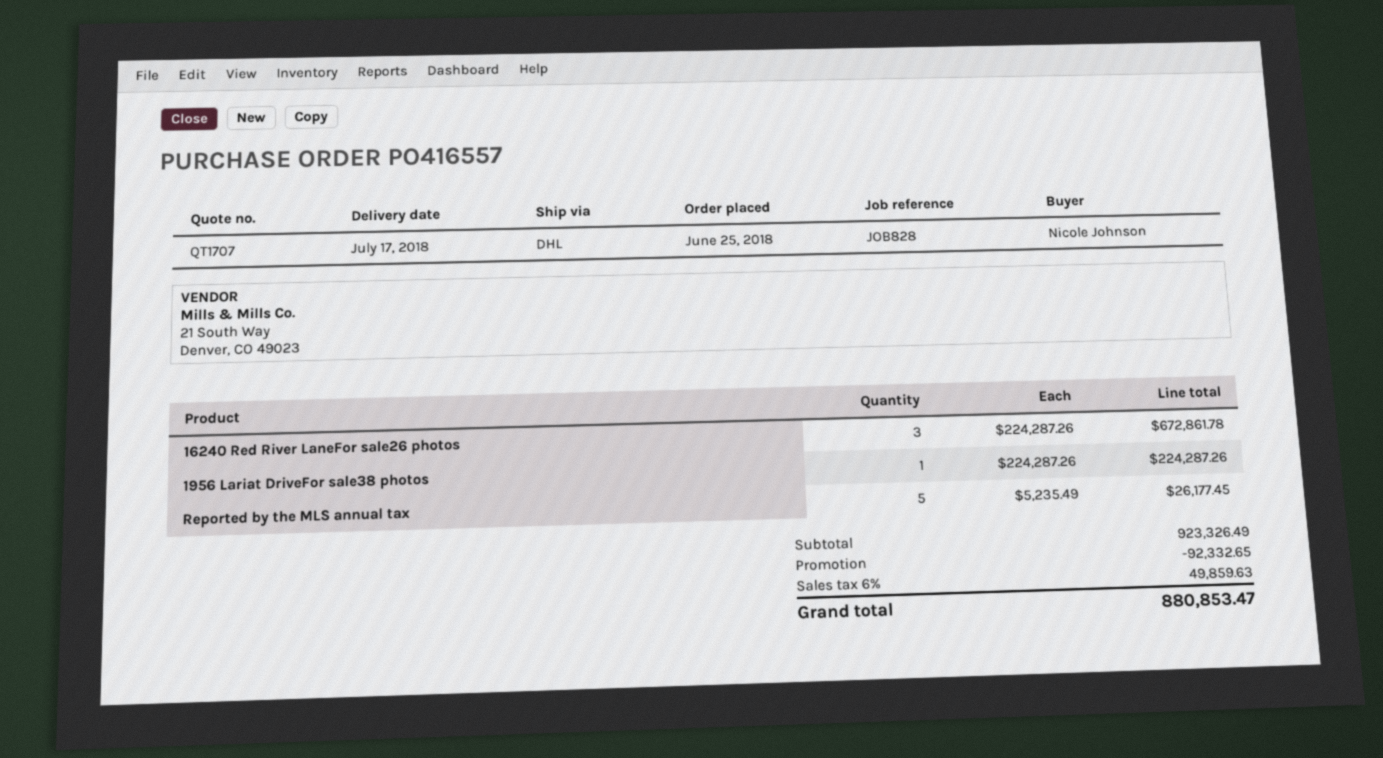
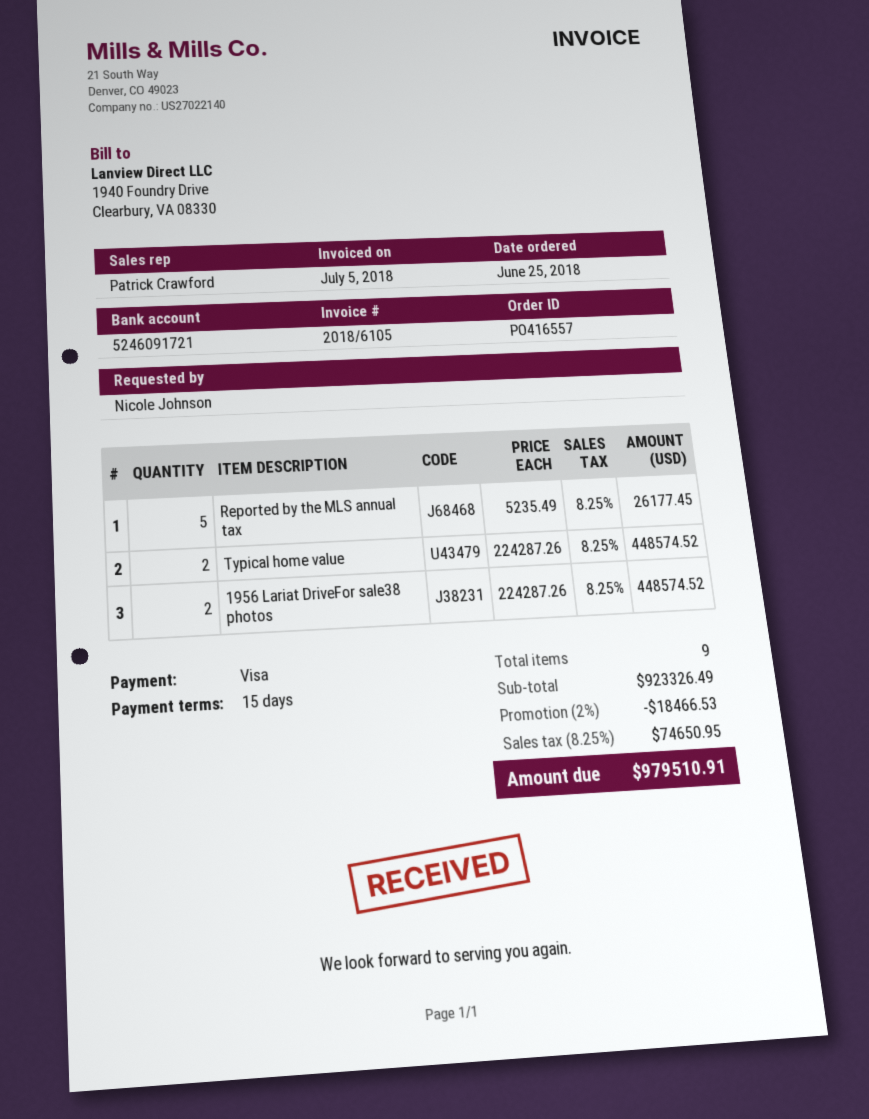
16240 Red River LaneFor sale26 photos: 3 x 224287.26 = 672861.78 -> none
1956 Lariat DriveFor sale38 photos: 1 x 224287.26 = 224287.26 -> 2 x 224287.26 = 448574.52
Typical home value: none -> 2 x 224287.26 = 448574.52
discount: 92332.65 -> 18466.53
tax: 6% = 49859.63 -> 8.25% = 74650.95
total: 880853.47 -> 979510.91

